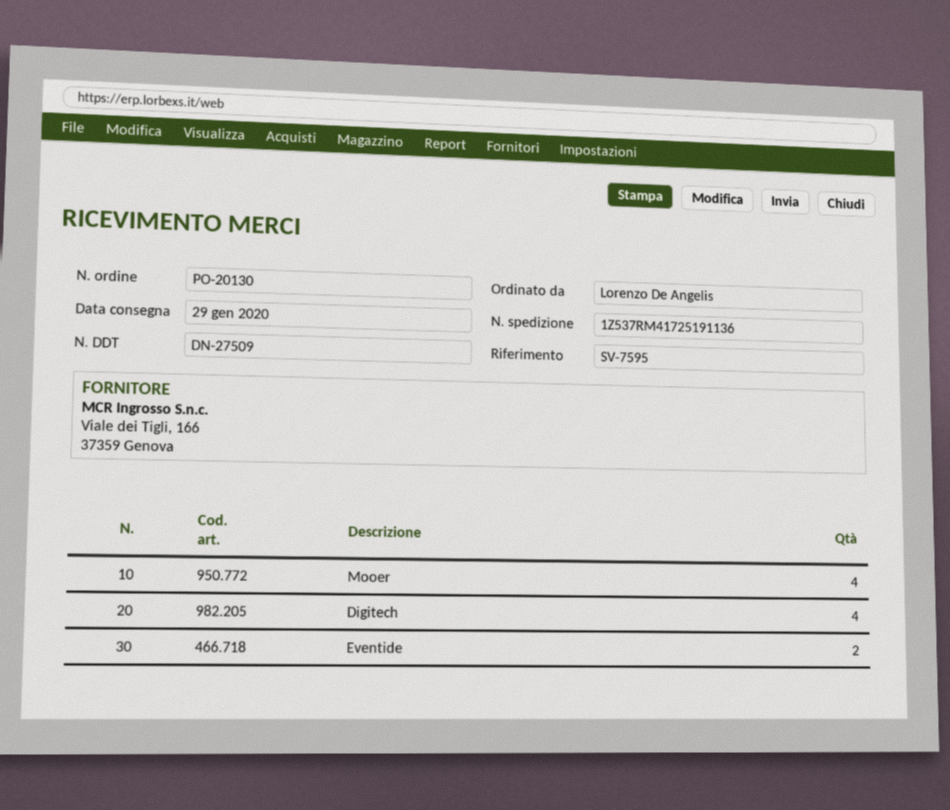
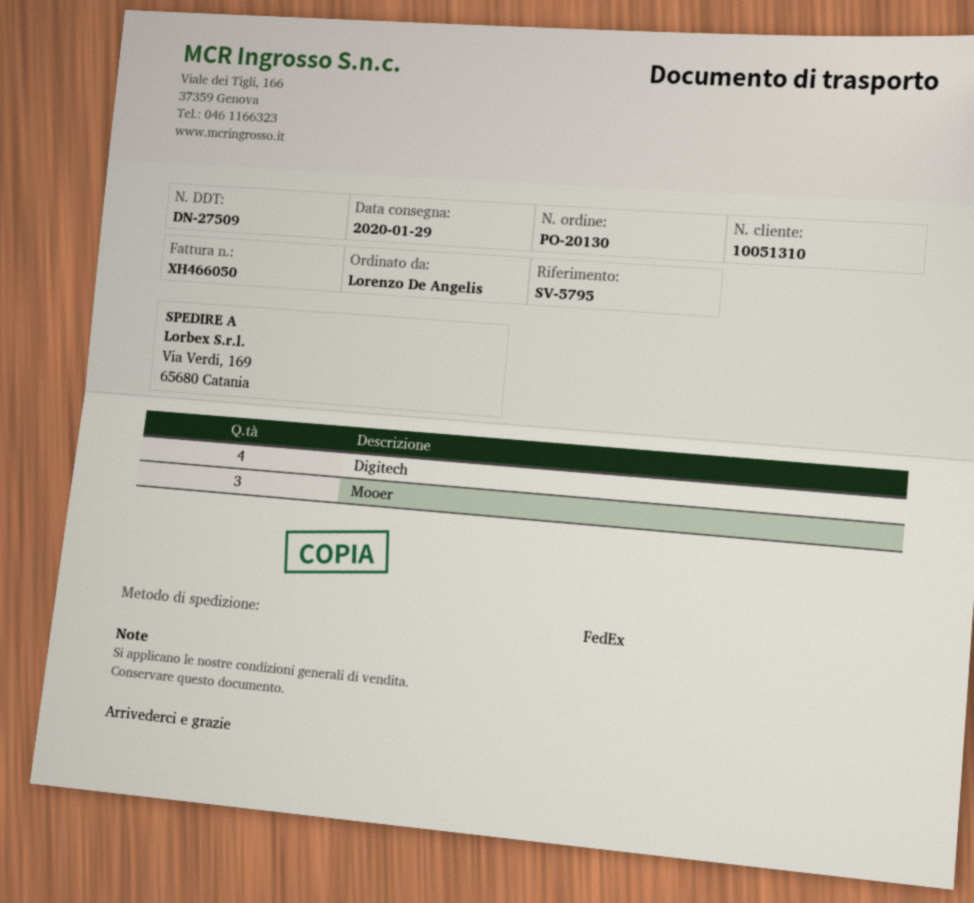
reference: SV-7595 -> SV-5795
Mooer: 4 -> 3
Eventide: 2 -> none

